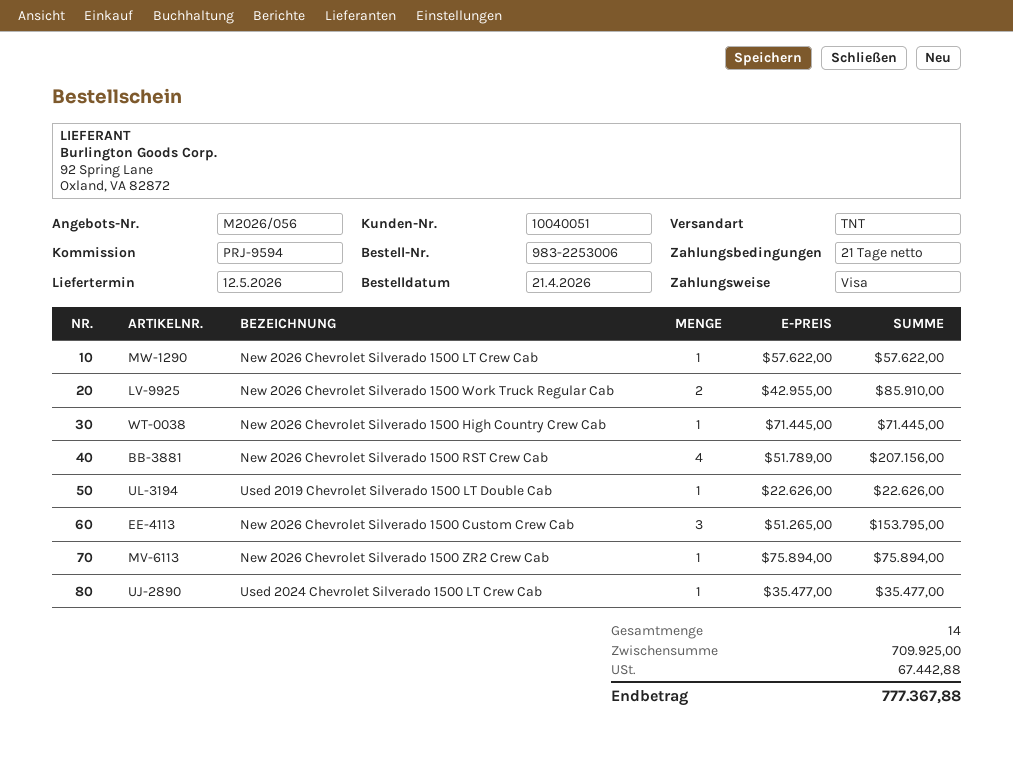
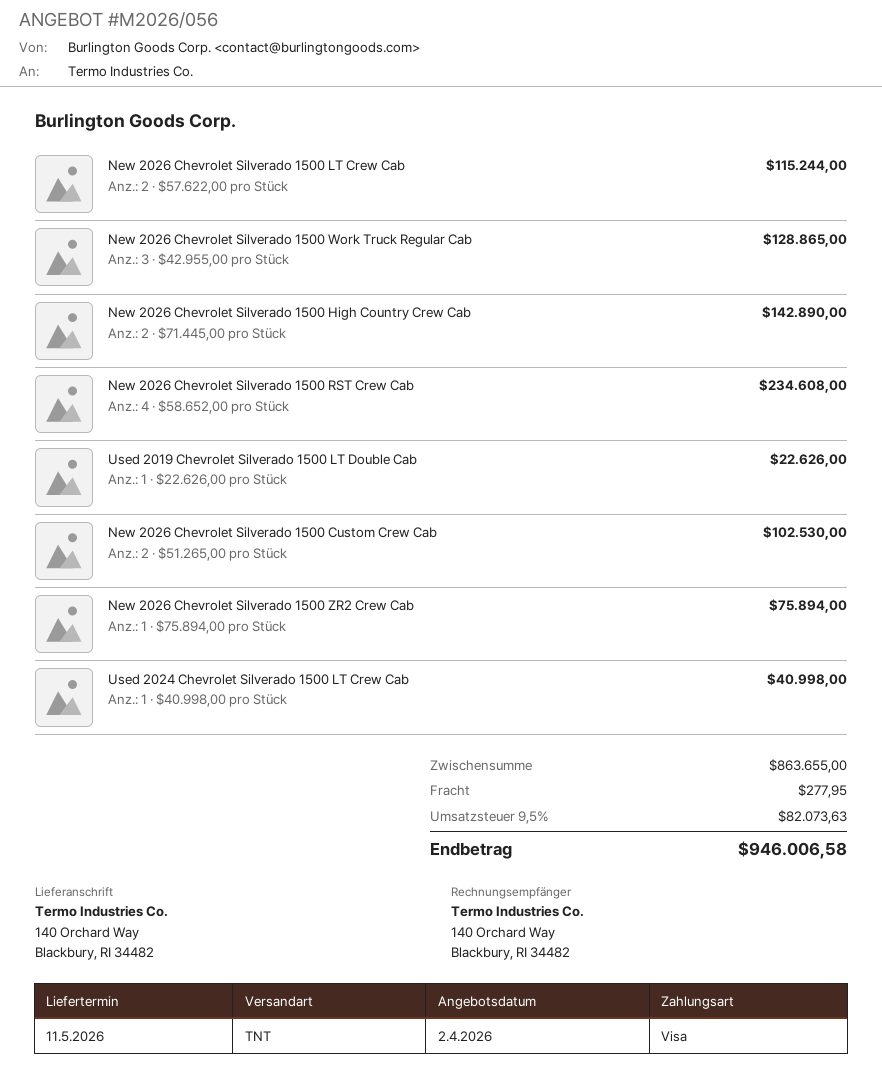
delivery date: 2026-05-12 -> 2026-05-11
New 2026 Chevrolet Silverado 1500 LT Crew Cab: 1 x 57622.00 = 57622.00 -> 2 x 57622.00 = 115244.00
New 2026 Chevrolet Silverado 1500 Work Truck Regular Cab: 2 x 42955.00 = 85910.00 -> 3 x 42955.00 = 128865.00
New 2026 Chevrolet Silverado 1500 High Country Crew Cab: 1 x 71445.00 = 71445.00 -> 2 x 71445.00 = 142890.00
New 2026 Chevrolet Silverado 1500 RST Crew Cab: 4 x 51789.00 = 207156.00 -> 4 x 58652.00 = 234608.00
New 2026 Chevrolet Silverado 1500 Custom Crew Cab: 3 x 51265.00 = 153795.00 -> 2 x 51265.00 = 102530.00
Used 2024 Chevrolet Silverado 1500 LT Crew Cab: 1 x 35477.00 = 35477.00 -> 1 x 40998.00 = 40998.00
subtotal: 709925.00 -> 863655.00
shipping: none -> 277.95
tax: 67442.88 -> 82073.63
total: 777367.88 -> 946006.58

